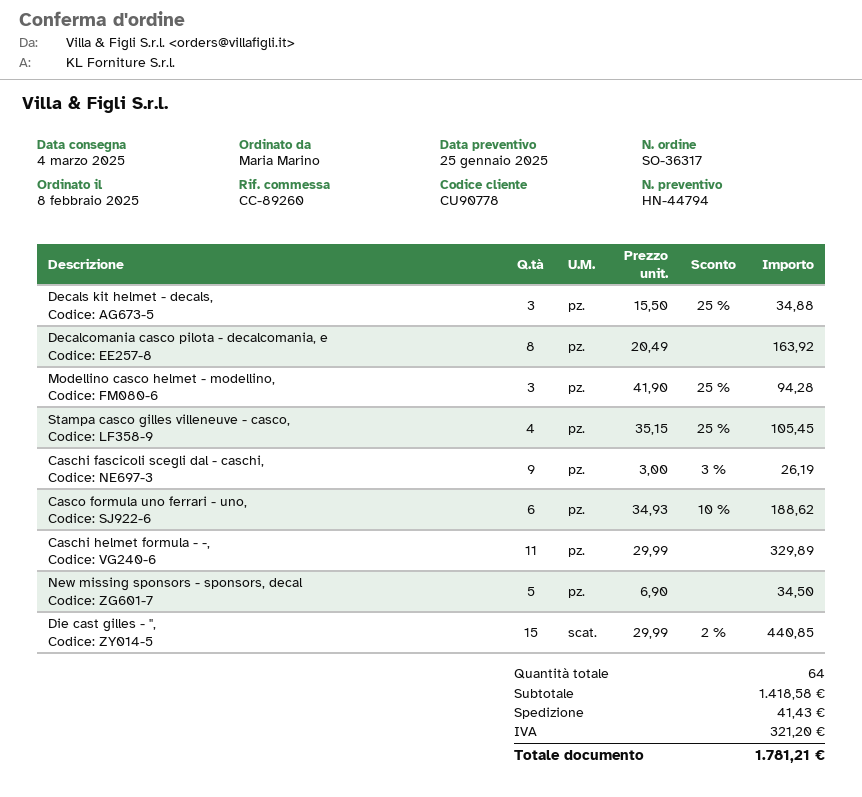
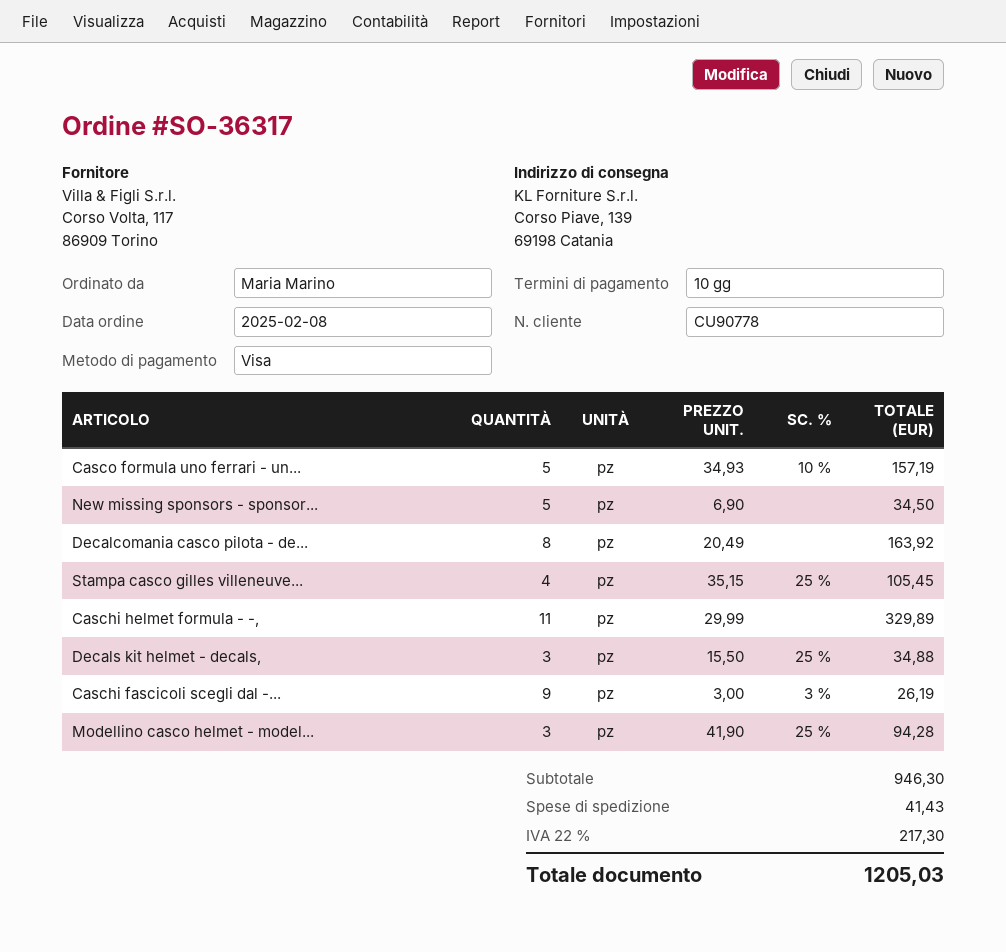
Casco formula uno ferrari - uno,: 6 x 34.93 - 10% = 188.62 -> 5 x 34.93 - 10% = 157.19
Die cast gilles - ",: 15 x 29.99 - 2% = 440.85 -> none
subtotal: 1418.58 -> 946.30
tax: 321.20 -> 217.30
total: 1781.21 -> 1205.03

